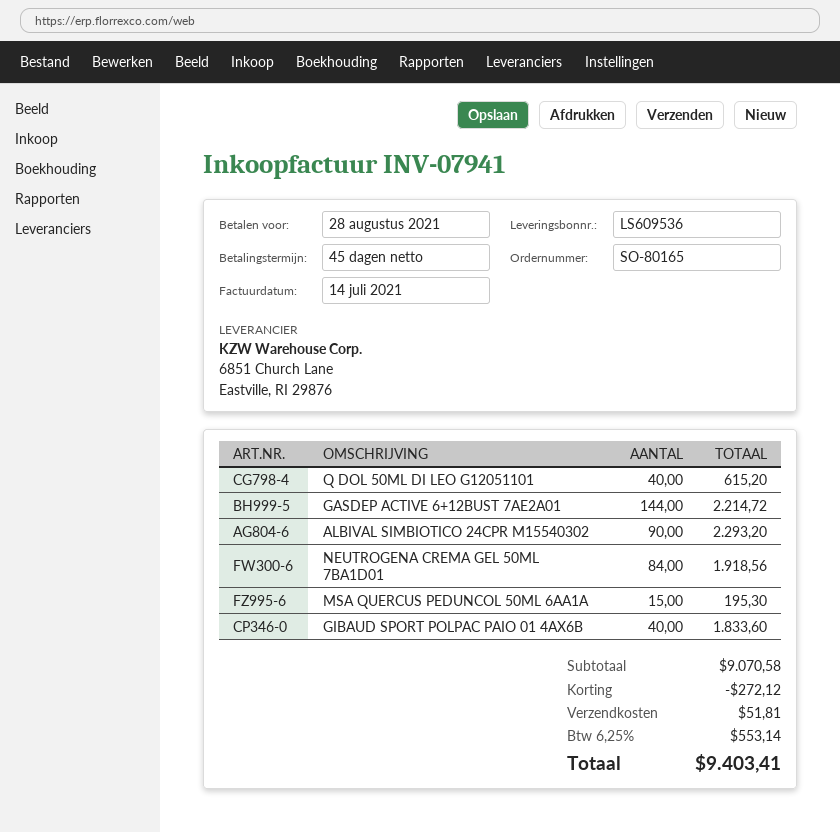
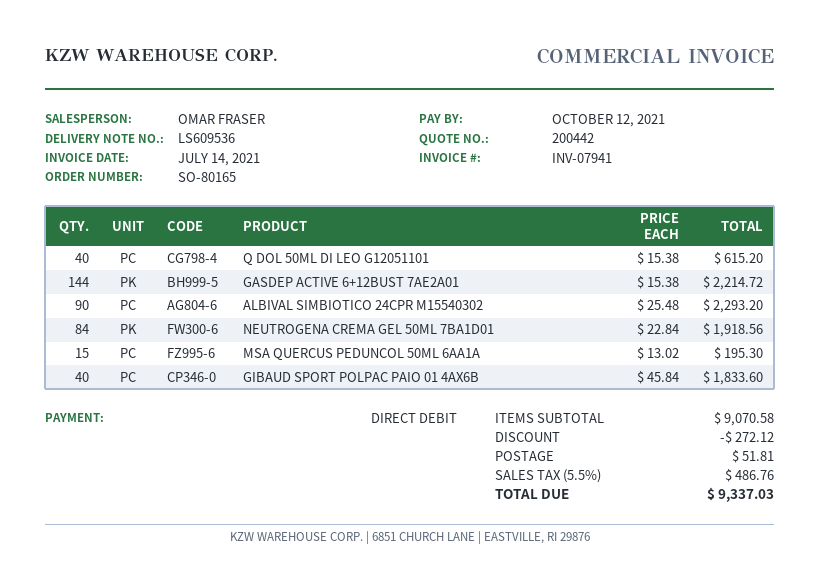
due date: 2021-08-28 -> 2021-10-12
tax: 6.25% = 553.14 -> 5.5% = 486.76
total: 9403.41 -> 9337.03

